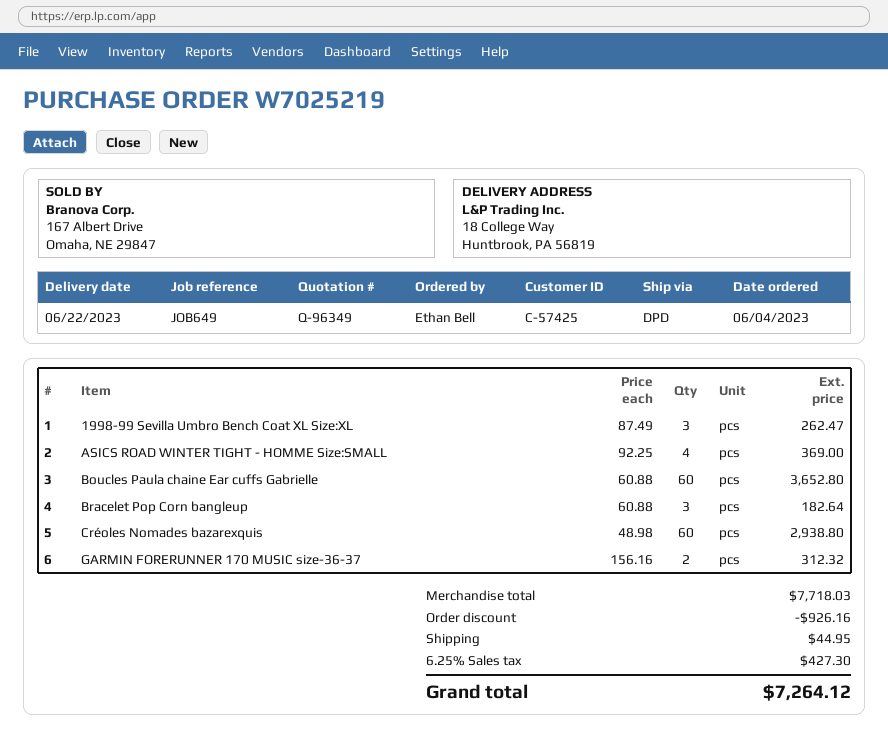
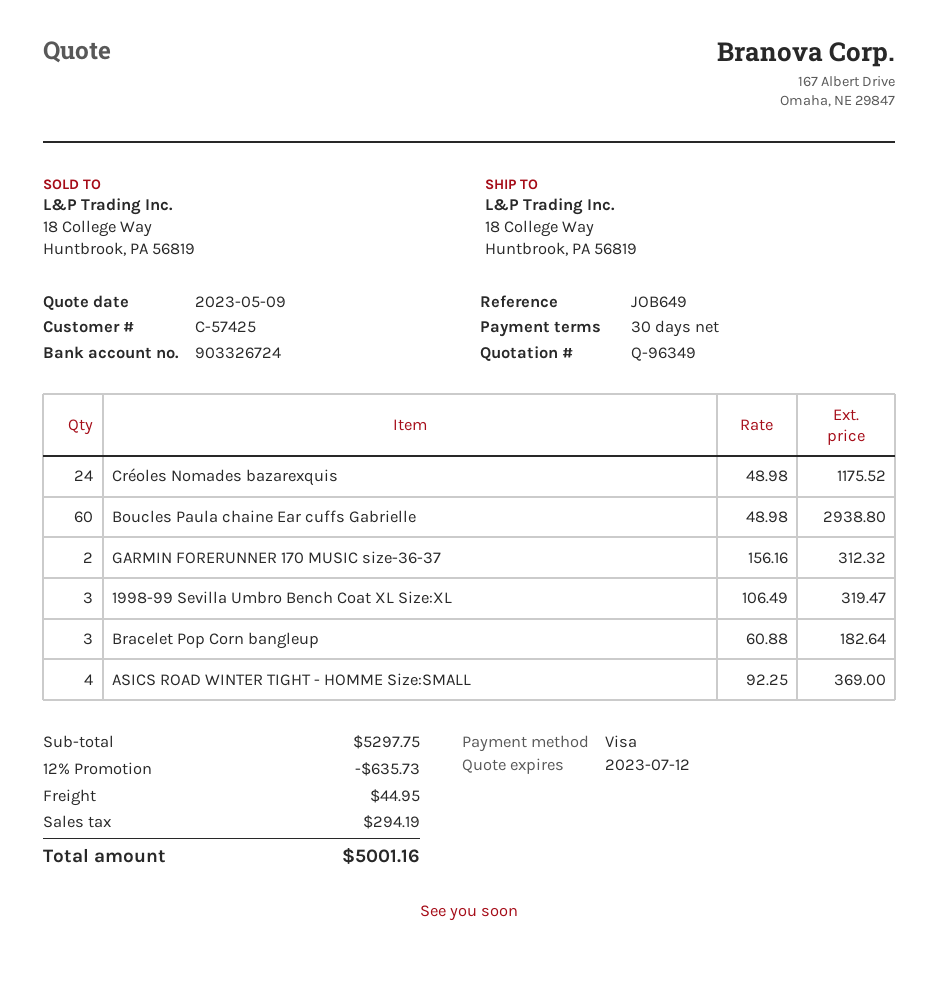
1998-99 Sevilla Umbro Bench Coat XL Size:XL: 3 x 87.49 = 262.47 -> 3 x 106.49 = 319.47
Boucles Paula chaine Ear cuffs Gabrielle: 60 x 60.88 = 3652.80 -> 60 x 48.98 = 2938.80
Créoles Nomades bazarexquis: 60 x 48.98 = 2938.80 -> 24 x 48.98 = 1175.52
subtotal: 7718.03 -> 5297.75
discount: 926.16 -> 635.73
tax: 427.30 -> 294.19
total: 7264.12 -> 5001.16

